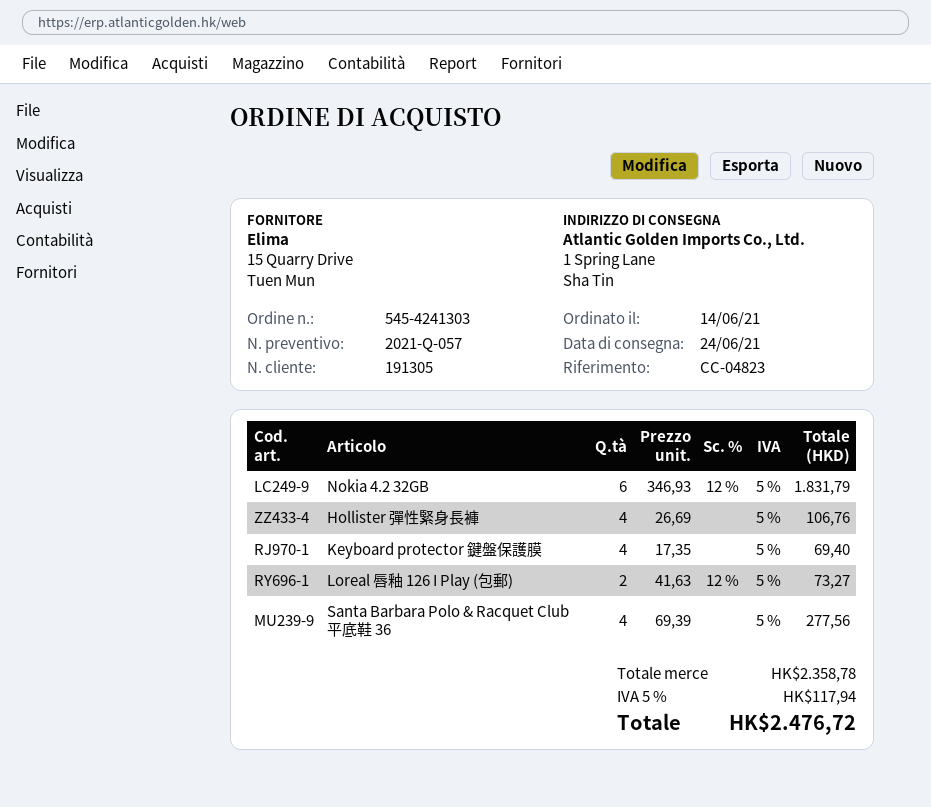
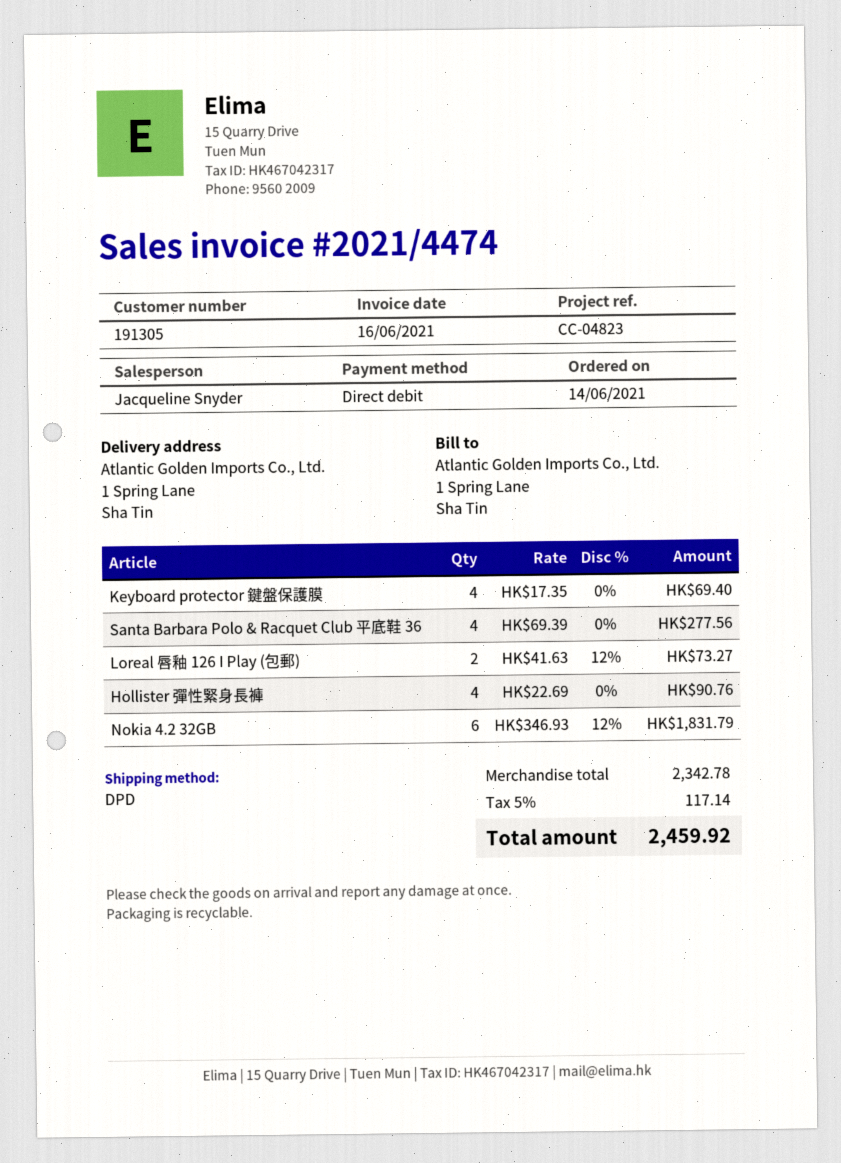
Hollister 彈性緊身長褲: 4 x 26.69 = 106.76 -> 4 x 22.69 = 90.76
subtotal: 2358.78 -> 2342.78
tax: 5% = 117.94 -> 5% = 117.14
total: 2476.72 -> 2459.92

